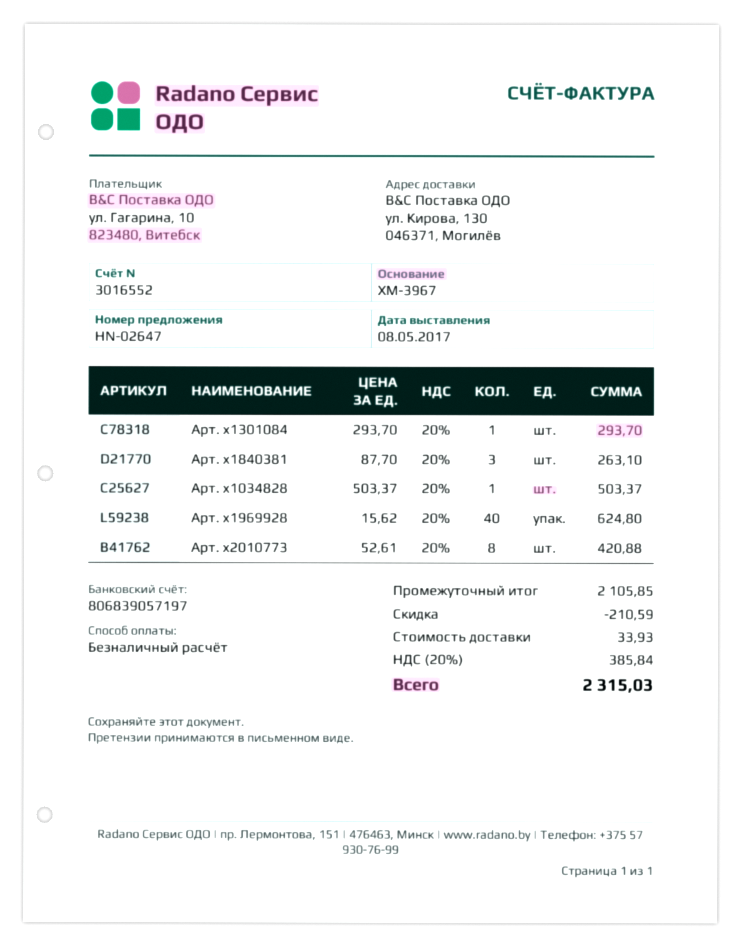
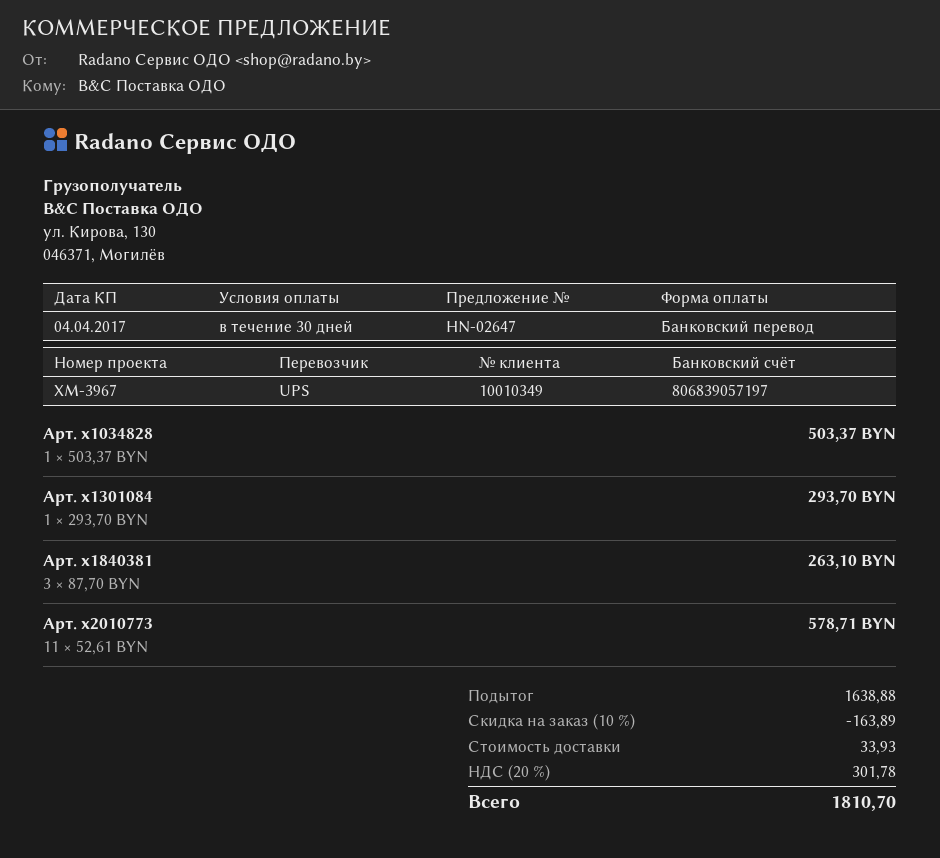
Арт. x1969928: 40 x 15.62 = 624.80 -> none
Арт. x2010773: 8 x 52.61 = 420.88 -> 11 x 52.61 = 578.71
subtotal: 2105.85 -> 1638.88
discount: 210.59 -> 163.89
tax: 20% = 385.84 -> 20% = 301.78
total: 2315.03 -> 1810.70

